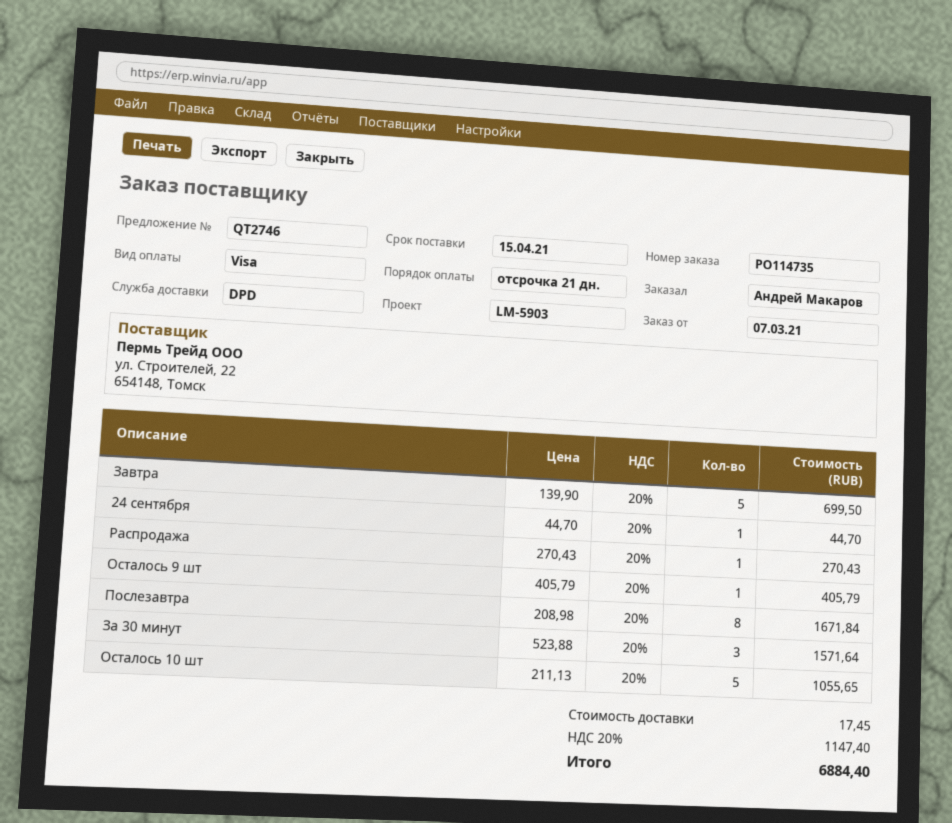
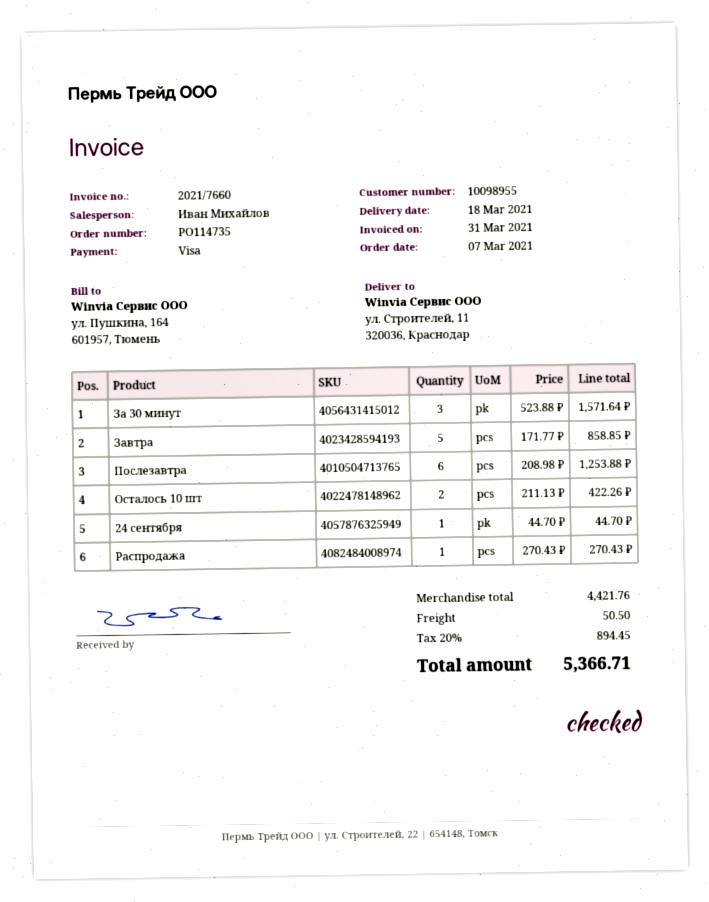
delivery date: 2021-04-15 -> 2021-03-18
Завтра: 5 x 139.90 = 699.50 -> 5 x 171.77 = 858.85
Осталось 9 шт: 1 x 405.79 = 405.79 -> none
Послезавтра: 8 x 208.98 = 1671.84 -> 6 x 208.98 = 1253.88
Осталось 10 шт: 5 x 211.13 = 1055.65 -> 2 x 211.13 = 422.26
shipping: 17.45 -> 50.50
tax: 20% = 1147.40 -> 20% = 894.45
total: 6884.40 -> 5366.71

